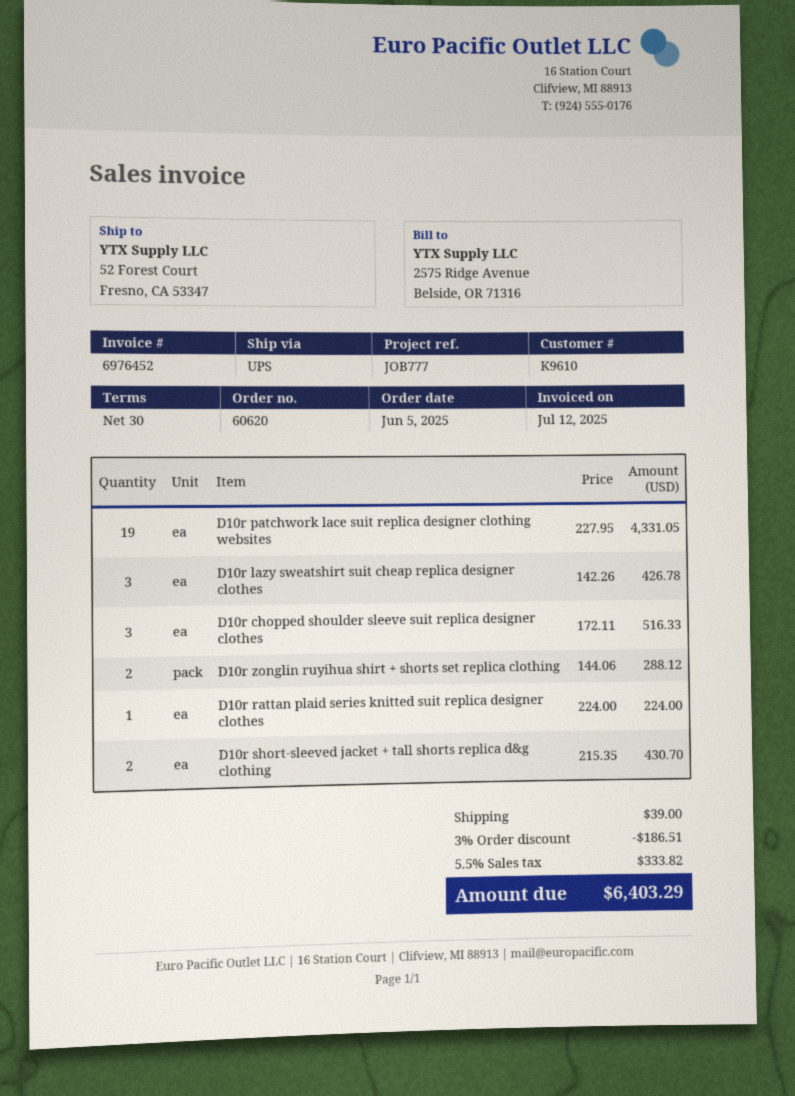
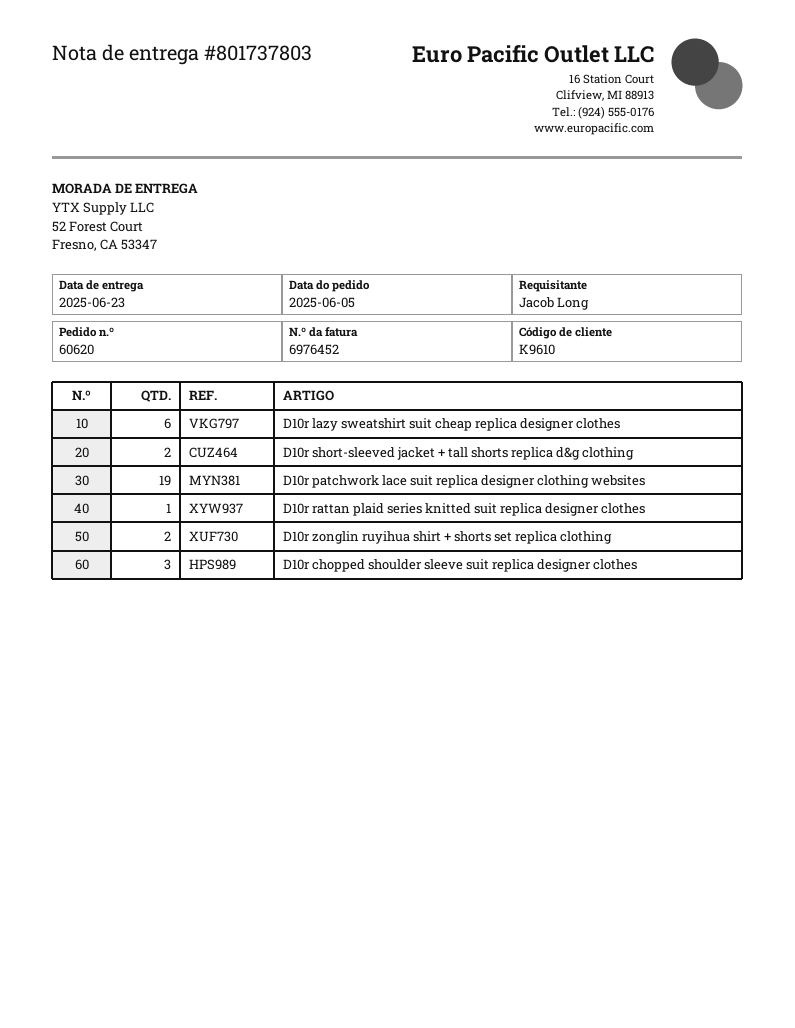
D10r lazy sweatshirt suit cheap replica designer clothes: 3 -> 6

